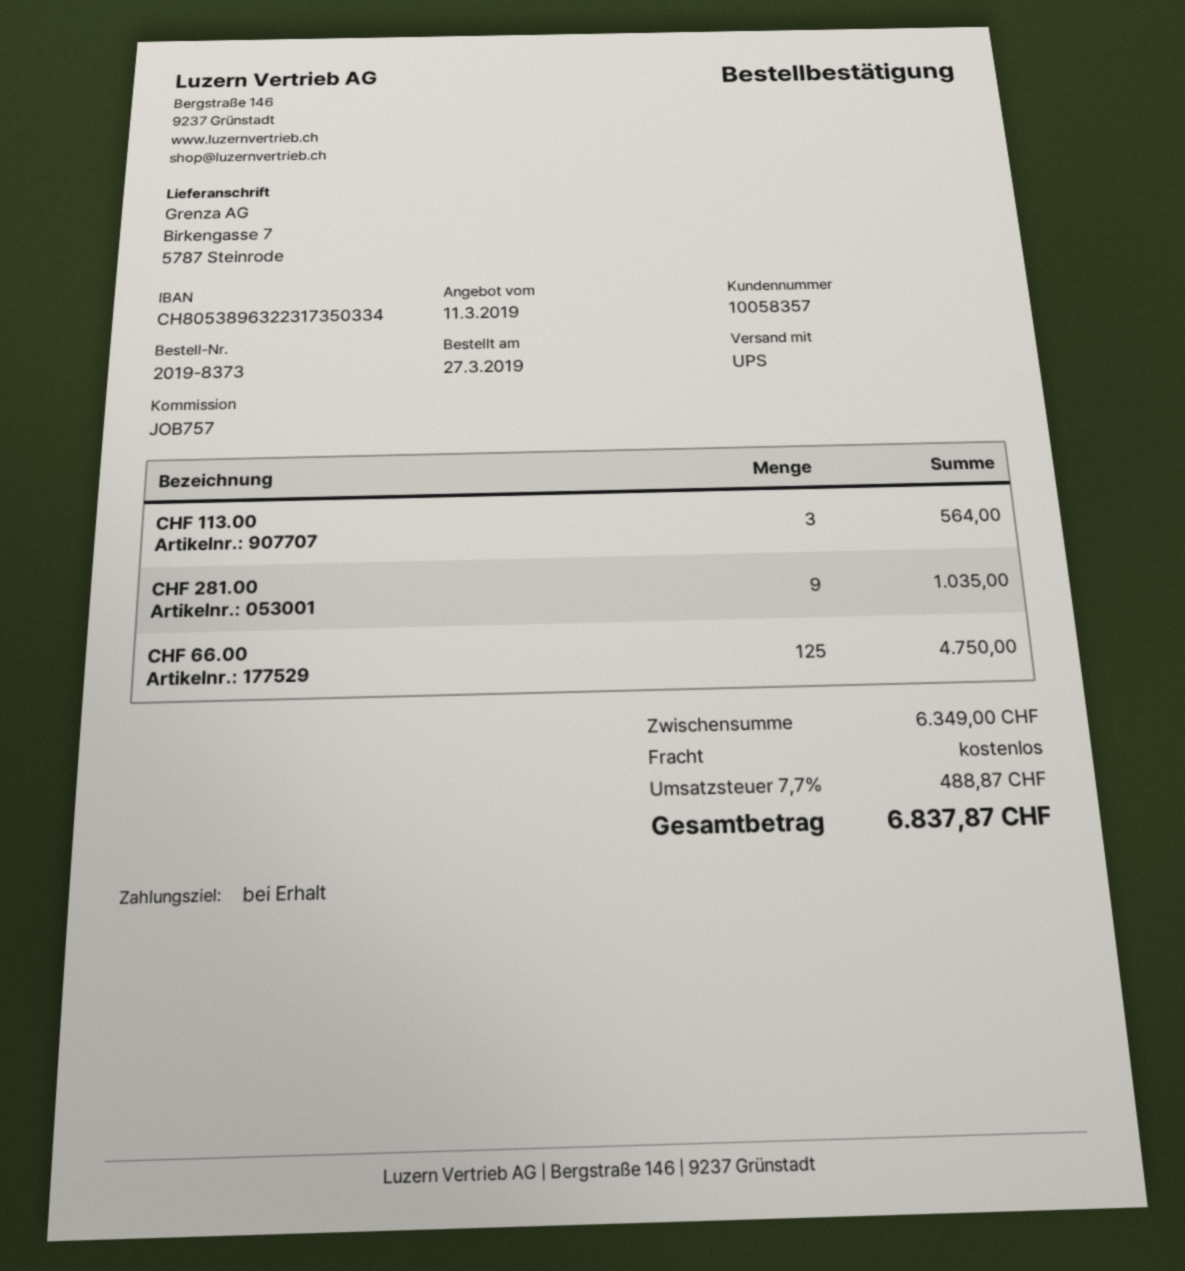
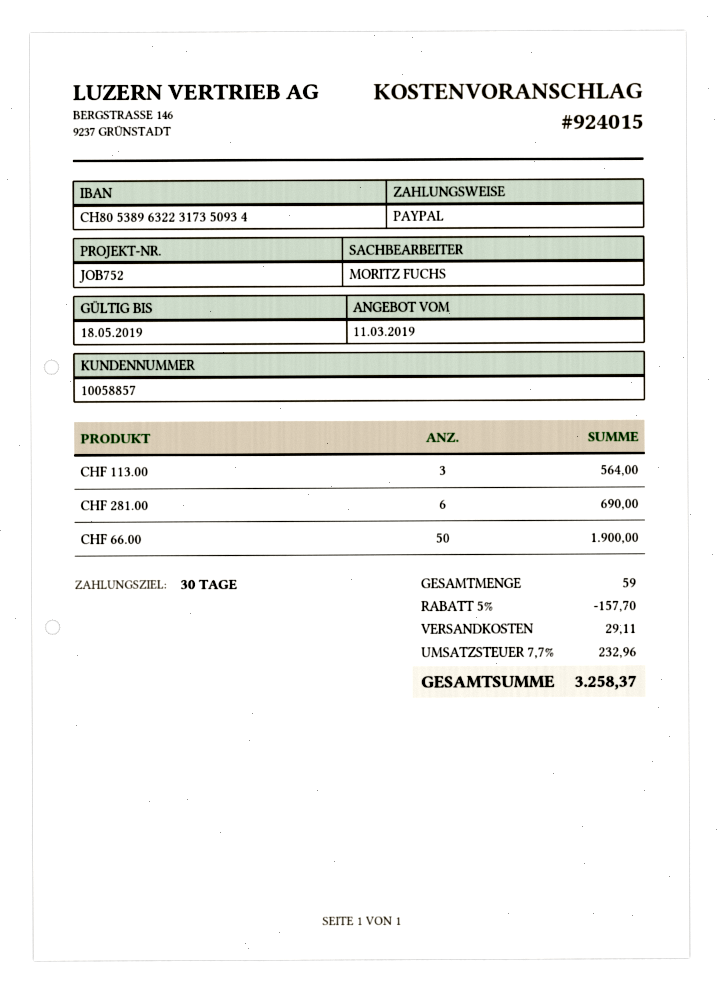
payment terms: on receipt -> 30 days
customer number: 10058357 -> 10058857
reference: JOB757 -> JOB752
bank account: CH8053896322317350334 -> CH8053896322317350934
CHF 281.00: 9 for 1035.00 -> 6 for 690.00
CHF 66.00: 125 for 4750.00 -> 50 for 1900.00
discount: none -> 5% = 157.70
shipping: 0.00 -> 29.11
tax: 7.7% = 488.87 -> 7.7% = 232.96
total: 6837.87 -> 3258.37

